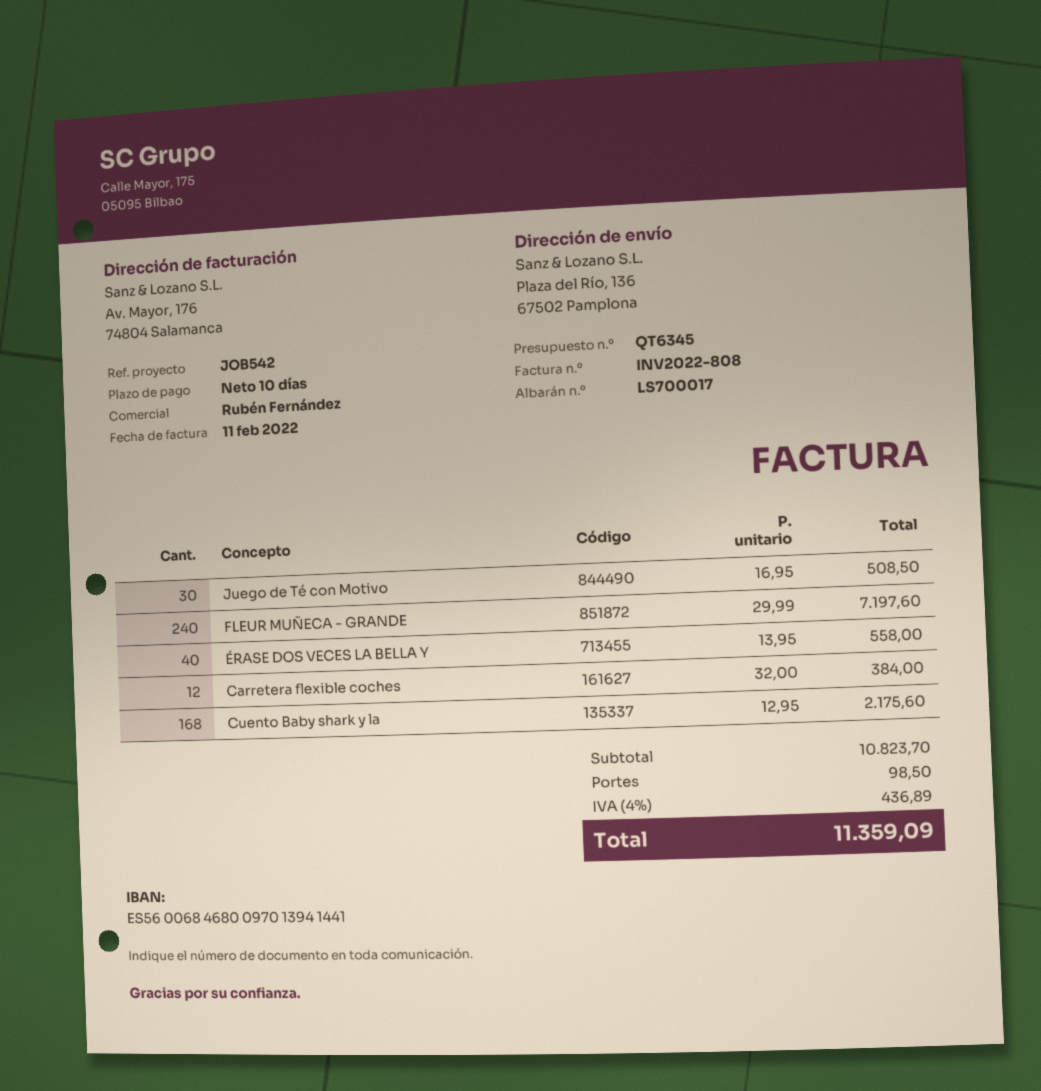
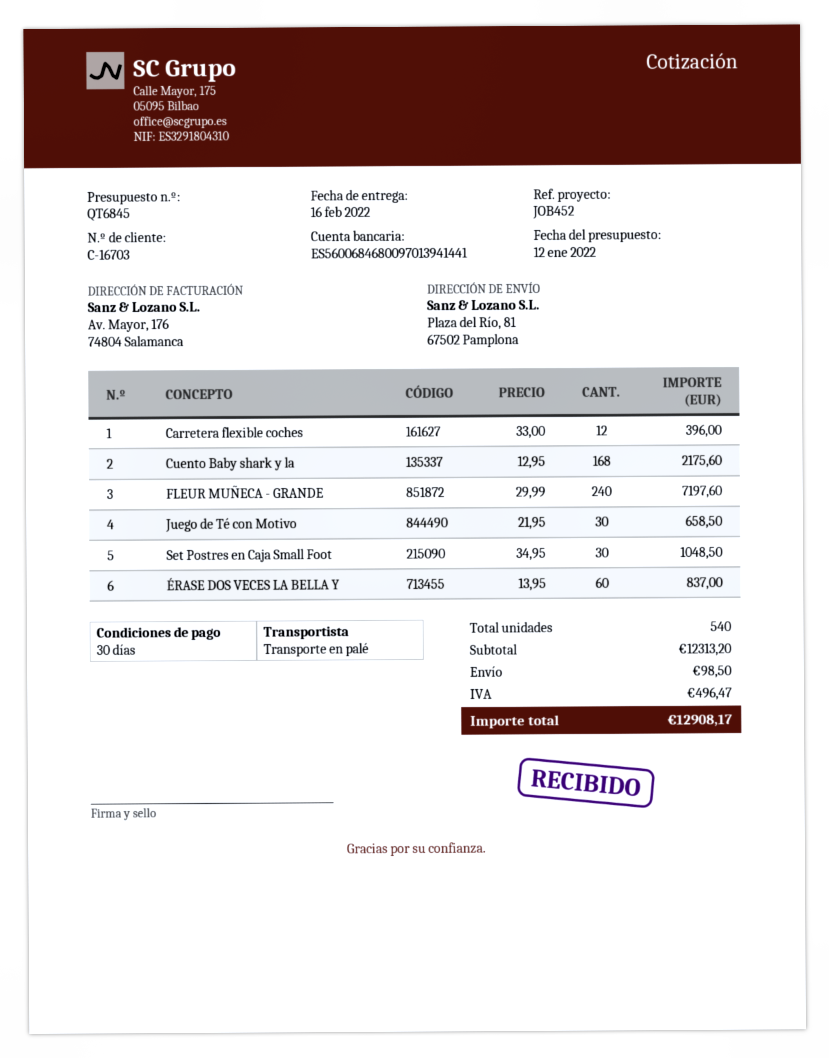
quote number: QT6345 -> QT6845
payment terms: 10 days -> 30 days
reference: JOB542 -> JOB452
ship to: Plaza del Río, 136, 67502 Pamplona -> Plaza del Río, 81, 67502 Pamplona
Juego de Té con Motivo: 30 x 16.95 = 508.50 -> 30 x 21.95 = 658.50
ÉRASE DOS VECES LA BELLA Y: 40 x 13.95 = 558.00 -> 60 x 13.95 = 837.00
Carretera flexible coches: 12 x 32.00 = 384.00 -> 12 x 33.00 = 396.00
Set Postres en Caja Small Foot: none -> 30 x 34.95 = 1048.50
subtotal: 10823.70 -> 12313.20
tax: 436.89 -> 496.47
total: 11359.09 -> 12908.17

